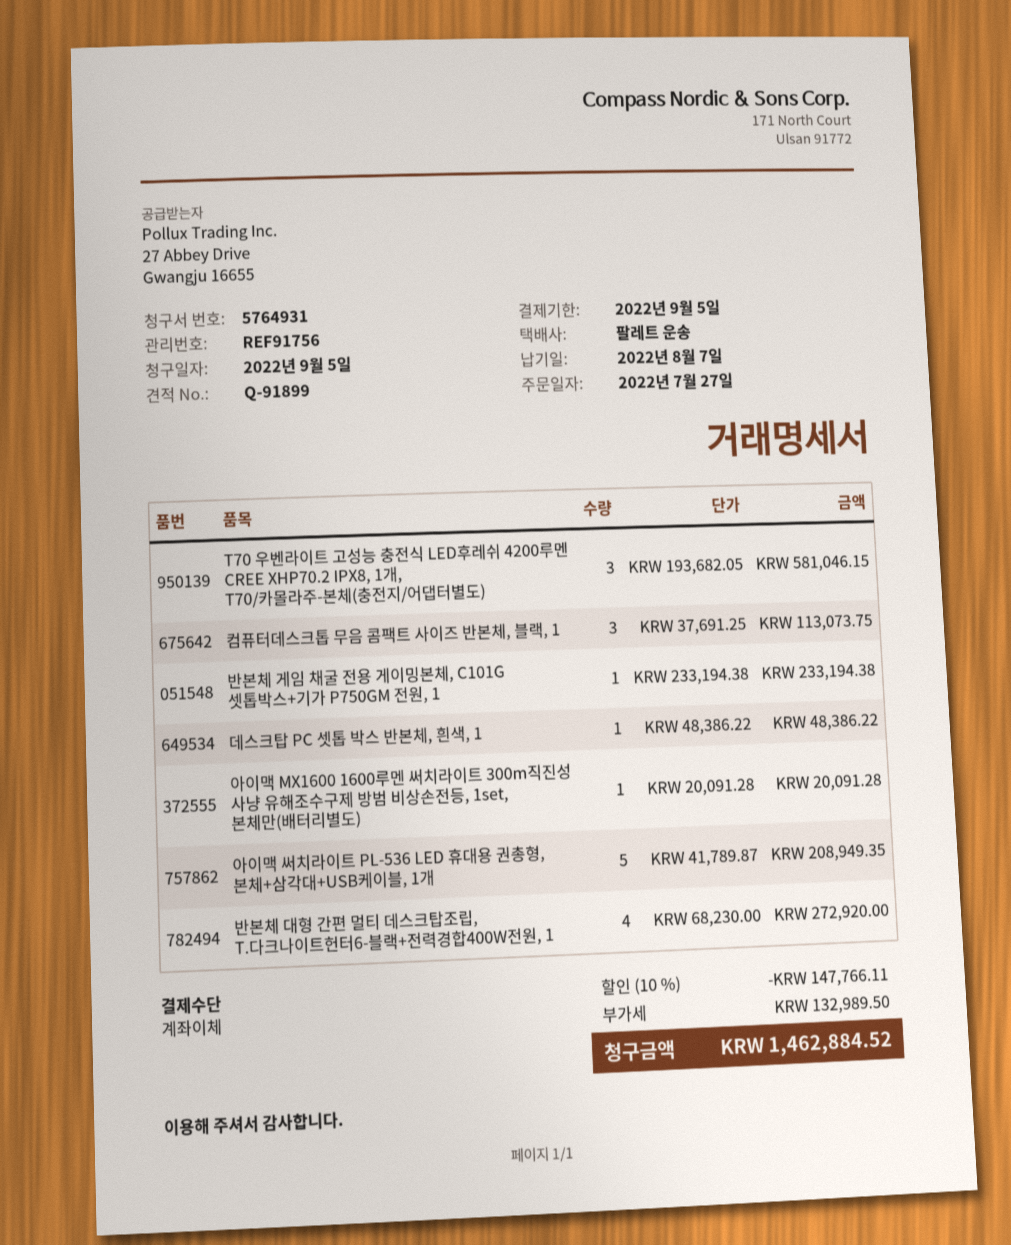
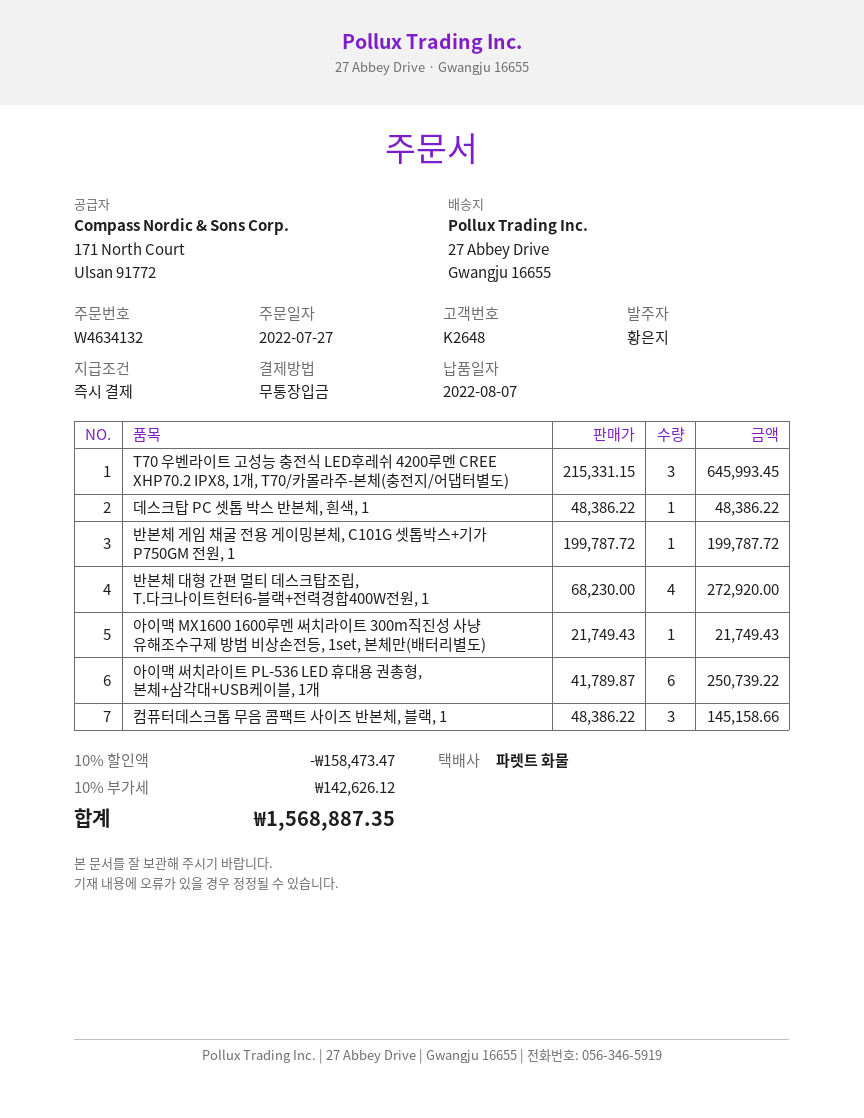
T70 우벤라이트 고성능 충전식 LED후레쉬 4200루멘 CREE XHP70.2 IPX8, 1개, T70/카몰라주-본체(충전지/어댑터별도): 3 x 193682.05 = 581046.15 -> 3 x 215331.15 = 645993.45
컴퓨터데스크톱 무음 콤팩트 사이즈 반본체, 블랙, 1: 3 x 37691.25 = 113073.75 -> 3 x 48386.22 = 145158.66
반본체 게임 채굴 전용 게이밍본체, C101G 셋톱박스+기가 P750GM 전원, 1: 1 x 233194.38 = 233194.38 -> 1 x 199787.72 = 199787.72
아이맥 MX1600 1600루멘 써치라이트 300m직진성 사냥 유해조수구제 방범 비상손전등, 1set, 본체만(배터리별도): 1 x 20091.28 = 20091.28 -> 1 x 21749.43 = 21749.43
아이맥 써치라이트 PL-536 LED 휴대용 권총형, 본체+삼각대+USB케이블, 1개: 5 x 41789.87 = 208949.35 -> 6 x 41789.87 = 250739.22
discount: 10% = 147766.11 -> 10% = 158473.47
tax: 132989.50 -> 142626.12
total: 1462884.52 -> 1568887.35

